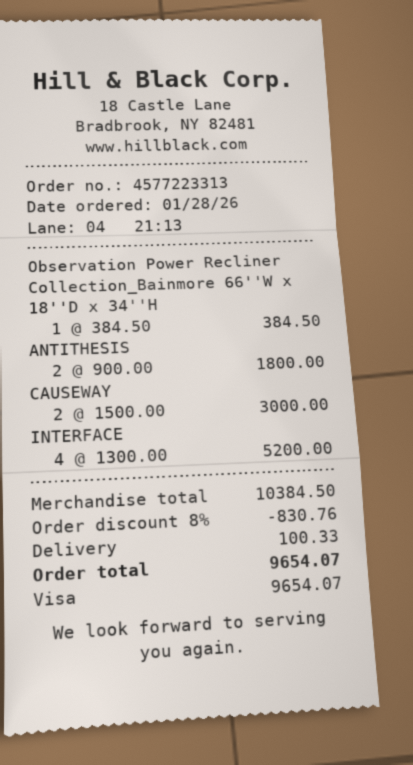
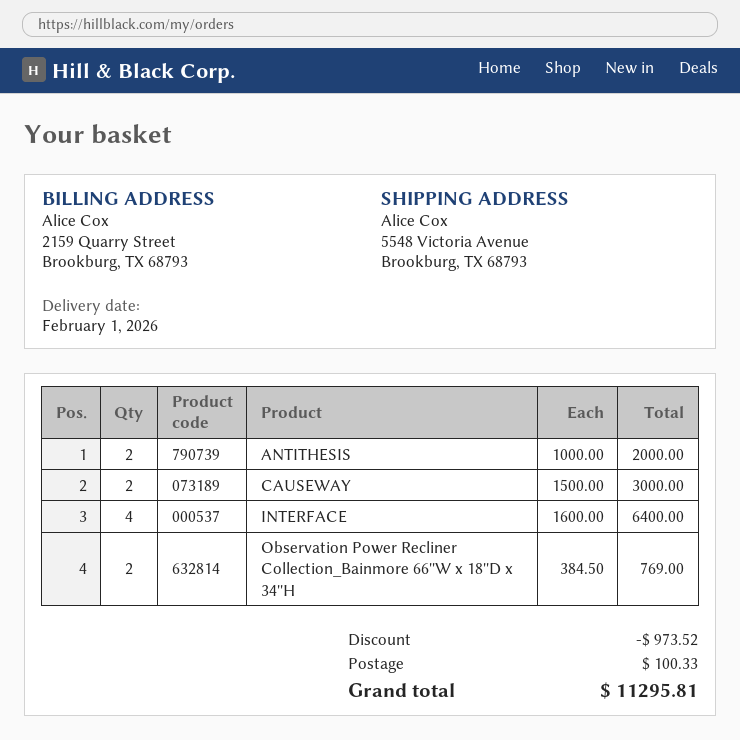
Observation Power Recliner Collection_Bainmore 66''W x 18''D x 34''H: 1 x 384.50 = 384.50 -> 2 x 384.50 = 769.00
ANTITHESIS: 2 x 900.00 = 1800.00 -> 2 x 1000.00 = 2000.00
INTERFACE: 4 x 1300.00 = 5200.00 -> 4 x 1600.00 = 6400.00
discount: 830.76 -> 973.52
total: 9654.07 -> 11295.81

